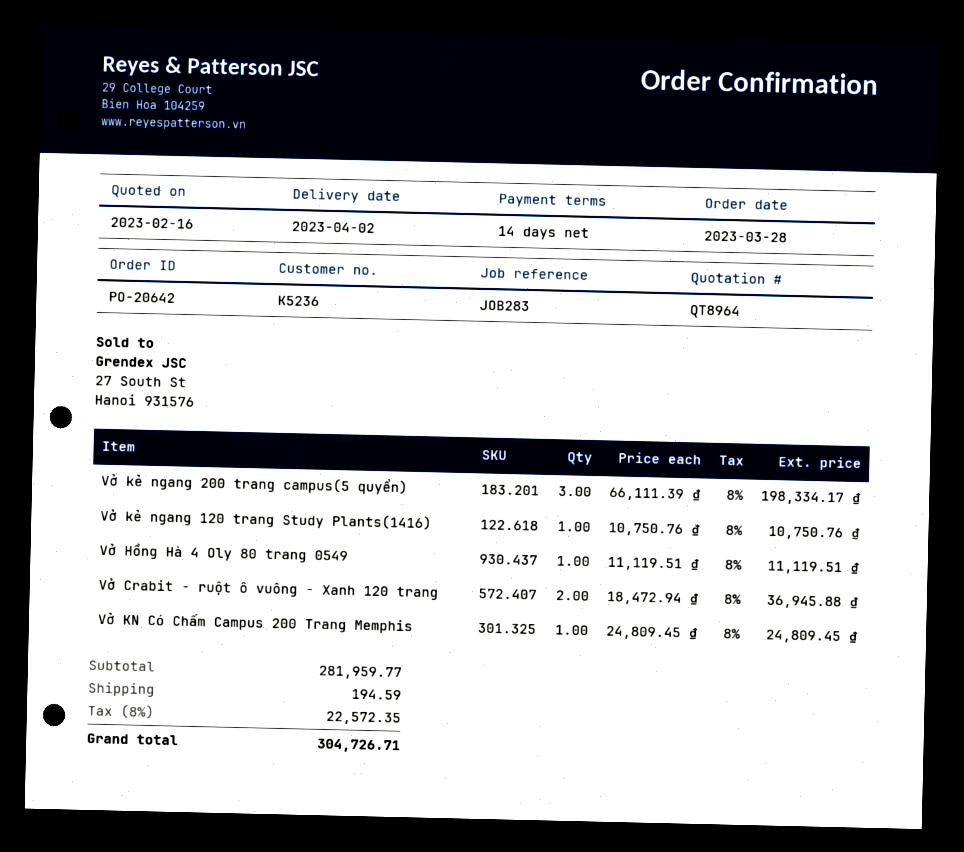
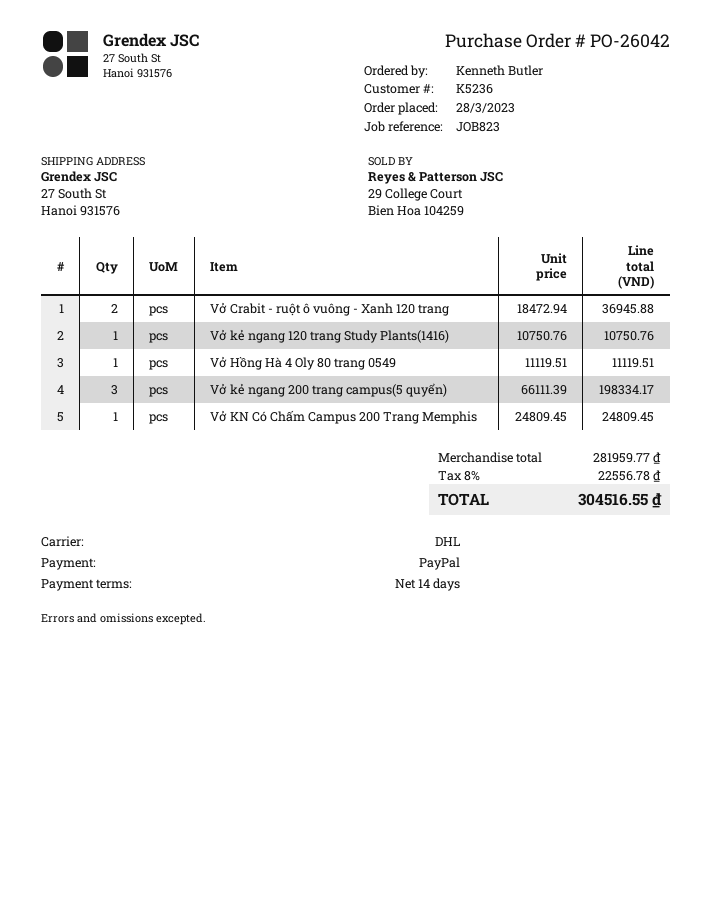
order number: PO-20642 -> PO-26042
reference: JOB283 -> JOB823
shipping: 194.59 -> none
tax: 8% = 22572.35 -> 8% = 22556.78
total: 304726.71 -> 304516.55

